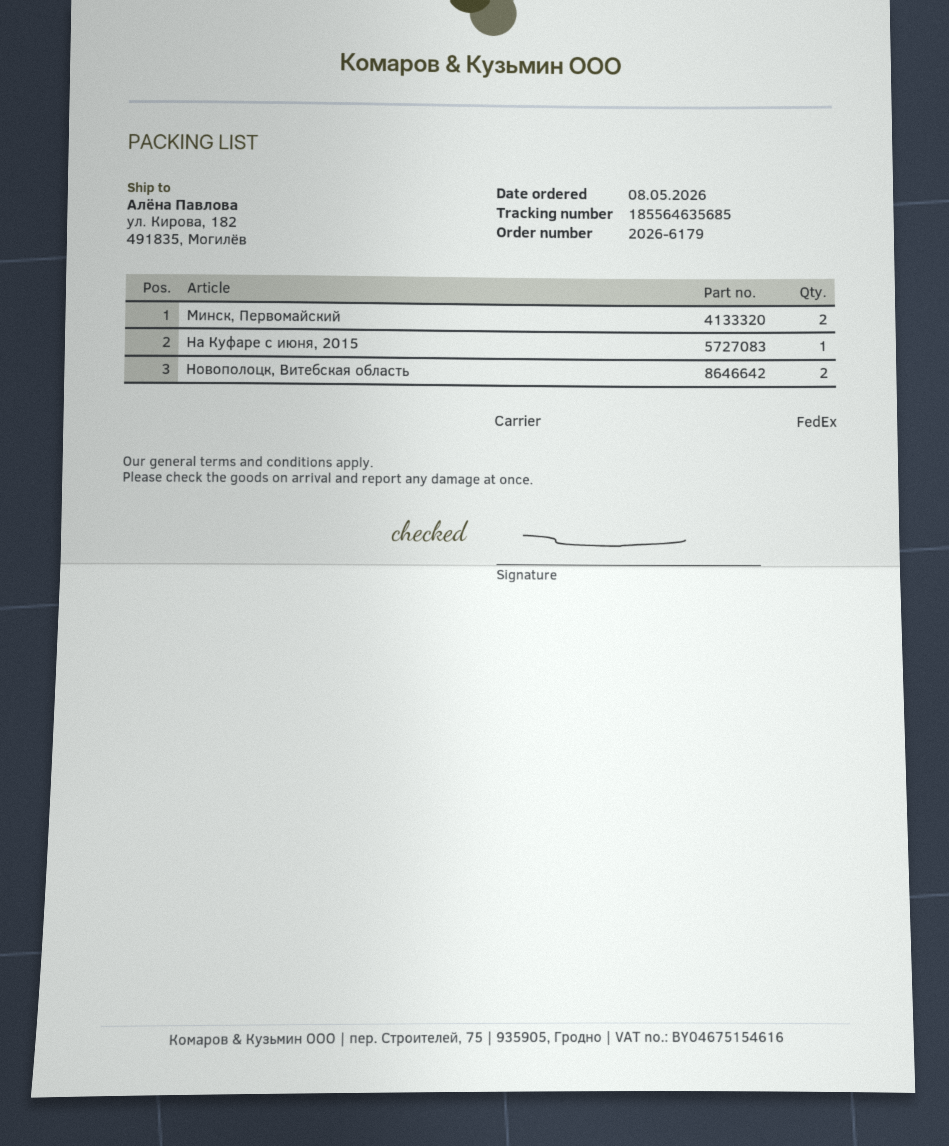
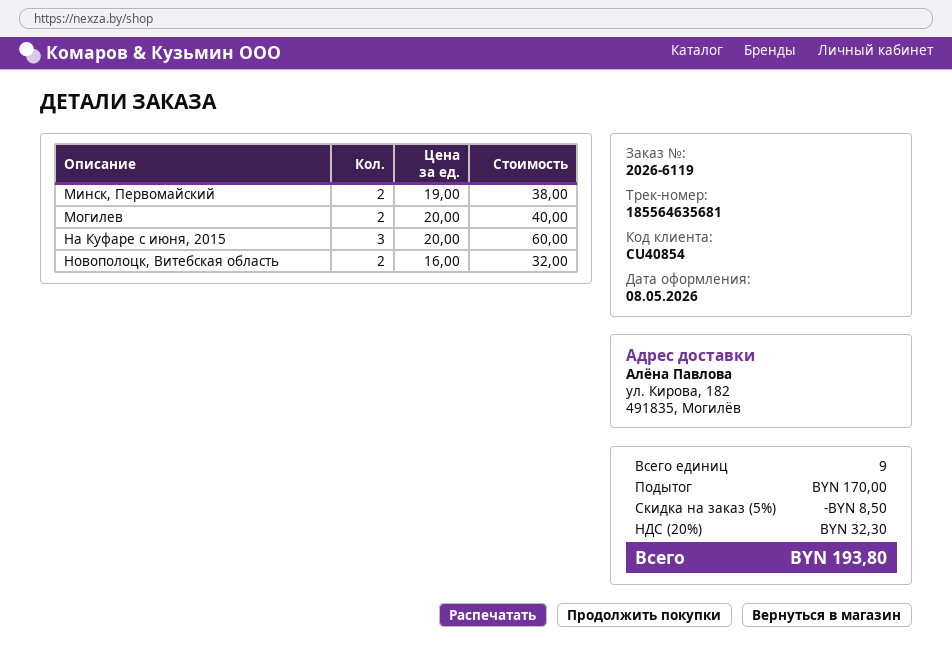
order number: 2026-6179 -> 2026-6119
tracking number: 185564635685 -> 185564635681
На Куфаре с июня, 2015: 1 -> 3
Могилев: none -> 2

